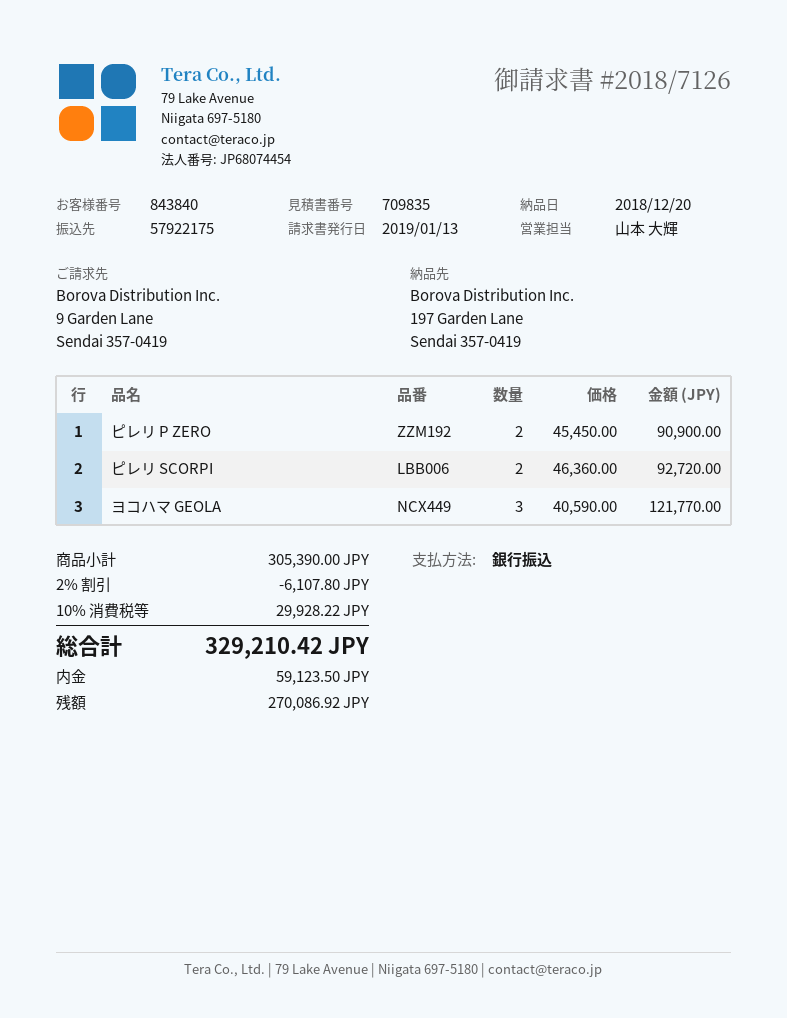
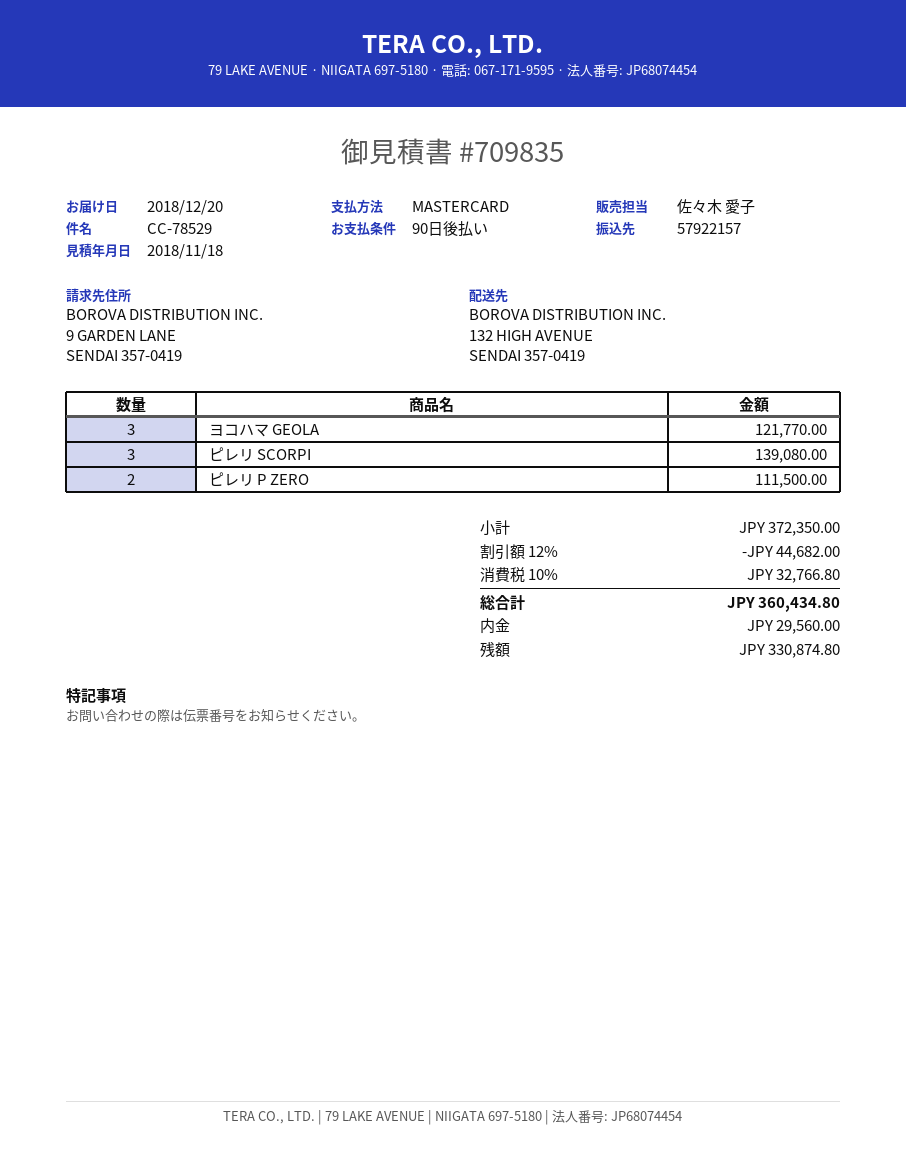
sales rep: 山本 大輝 -> 佐々木 愛子
payment method: bank transfer -> Mastercard
bank account: 57922175 -> 57922157
ship to: 197 Garden Lane, Sendai 357-0419 -> 132 HIGH AVENUE, SENDAI 357-0419
ピレリ P ZERO: 2 for 90900.00 -> 2 for 111500.00
ピレリ SCORPI: 2 for 92720.00 -> 3 for 139080.00
subtotal: 305390.00 -> 372350.00
discount: 2% = 6107.80 -> 12% = 44682.00
tax: 10% = 29928.22 -> 10% = 32766.80
total: 329210.42 -> 360434.80
deposit: 59123.50 -> 29560.00
balance: 270086.92 -> 330874.80

